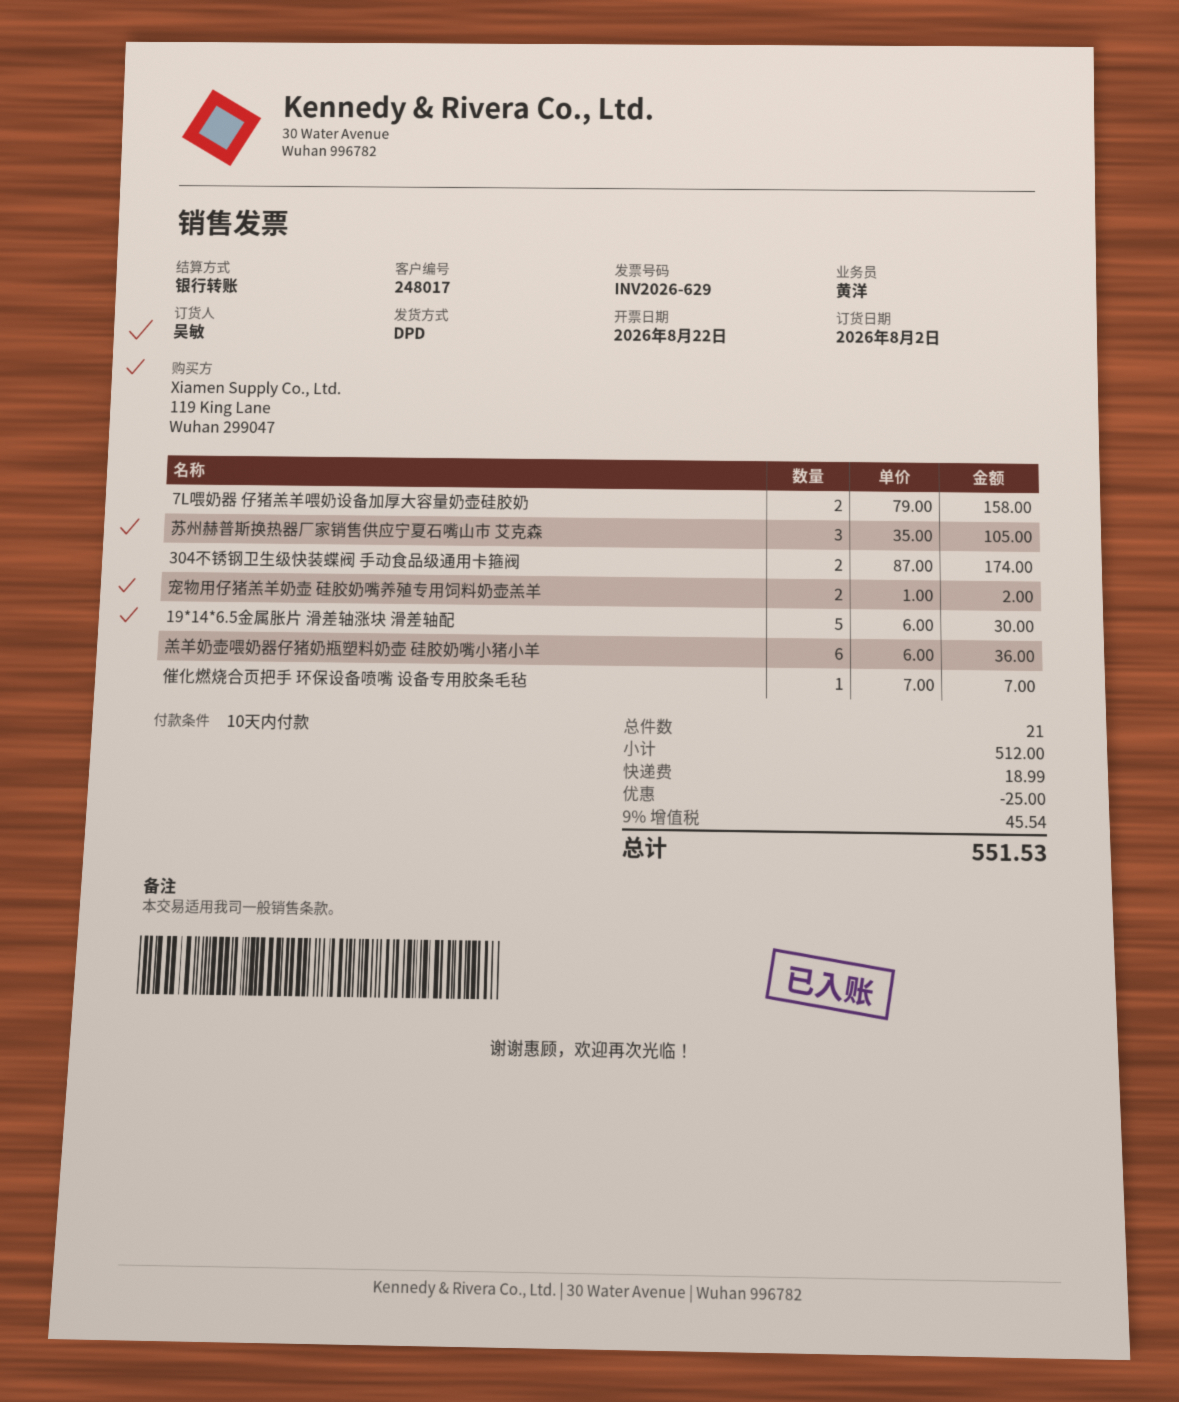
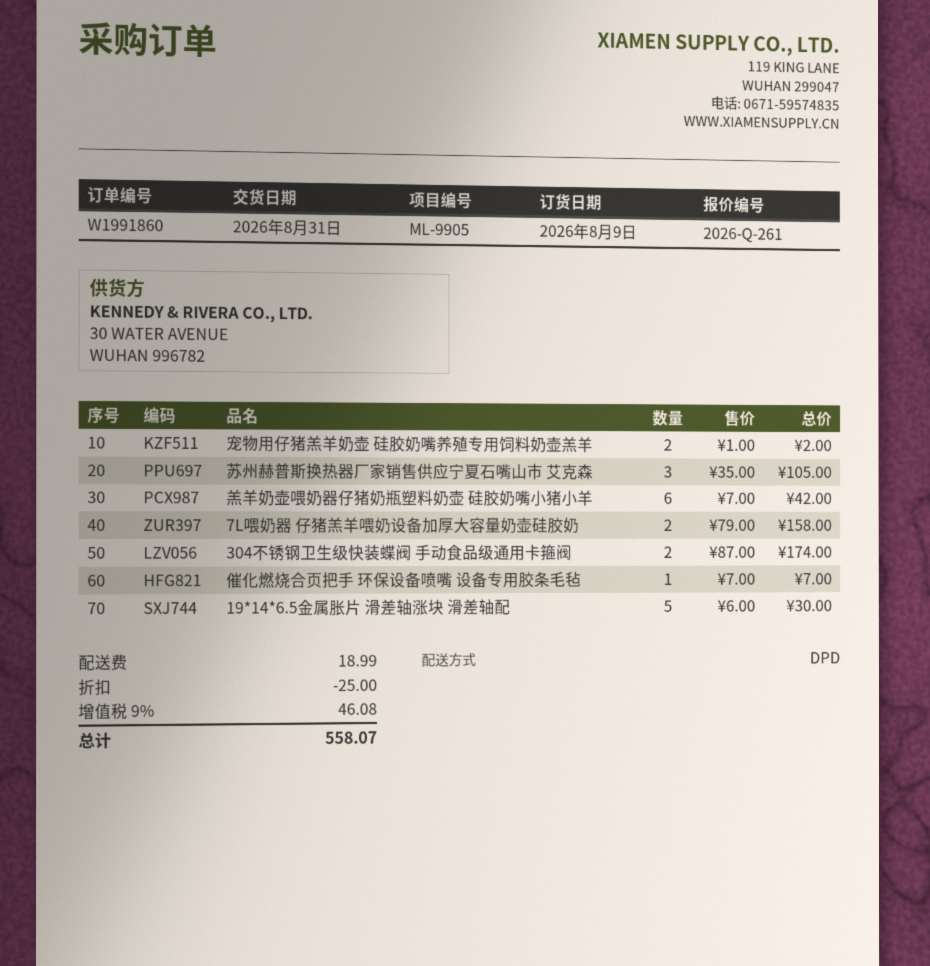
order date: 2026-08-02 -> 2026-08-09
羔羊奶壶喂奶器仔猪奶瓶塑料奶壶 硅胶奶嘴小猪小羊: 6 x 6.00 = 36.00 -> 6 x 7.00 = 42.00
tax: 9% = 45.54 -> 9% = 46.08
total: 551.53 -> 558.07

